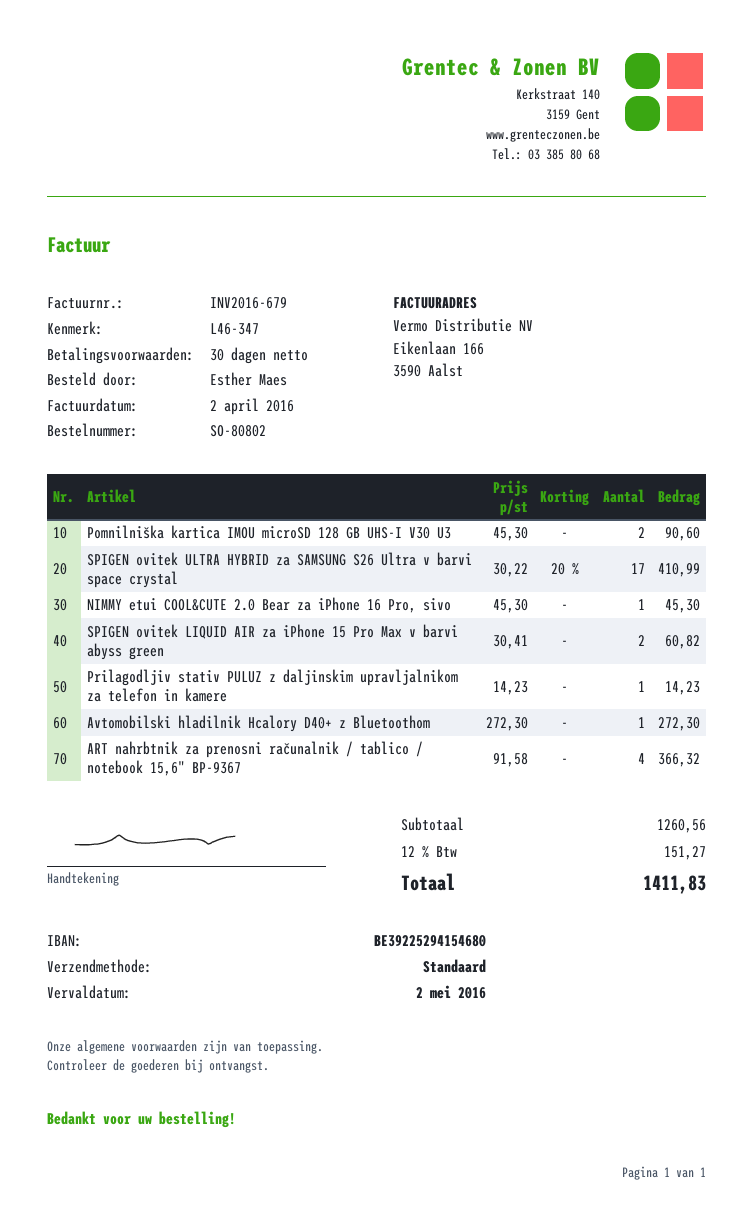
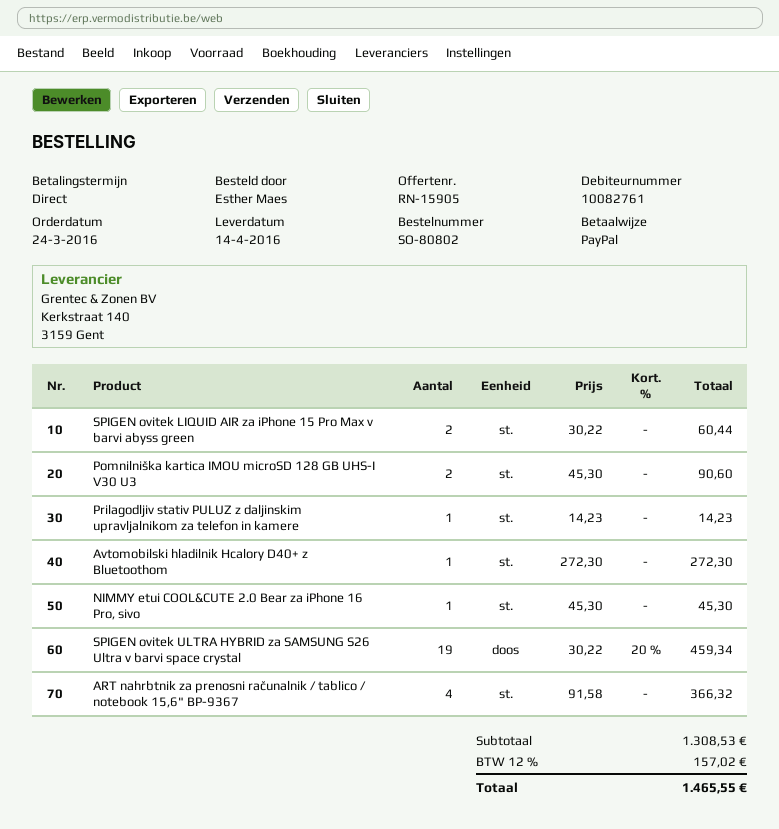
payment terms: 30 days -> on receipt
SPIGEN ovitek ULTRA HYBRID za SAMSUNG S26 Ultra v barvi space crystal: 17 x 30.22 - 20% = 410.99 -> 19 x 30.22 - 20% = 459.34
SPIGEN ovitek LIQUID AIR za iPhone 15 Pro Max v barvi abyss green: 2 x 30.41 = 60.82 -> 2 x 30.22 = 60.44
subtotal: 1260.56 -> 1308.53
tax: 12% = 151.27 -> 12% = 157.02
total: 1411.83 -> 1465.55

